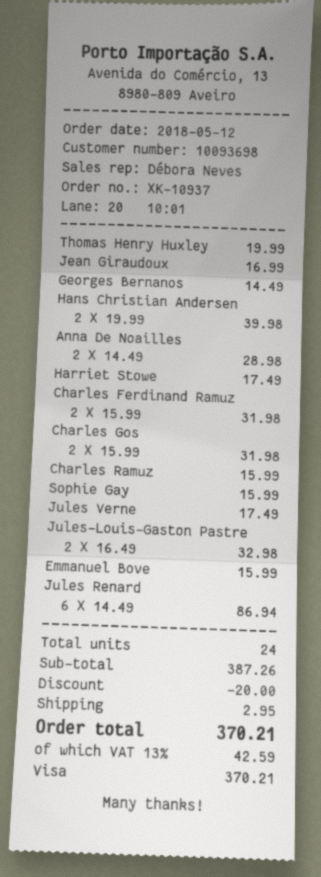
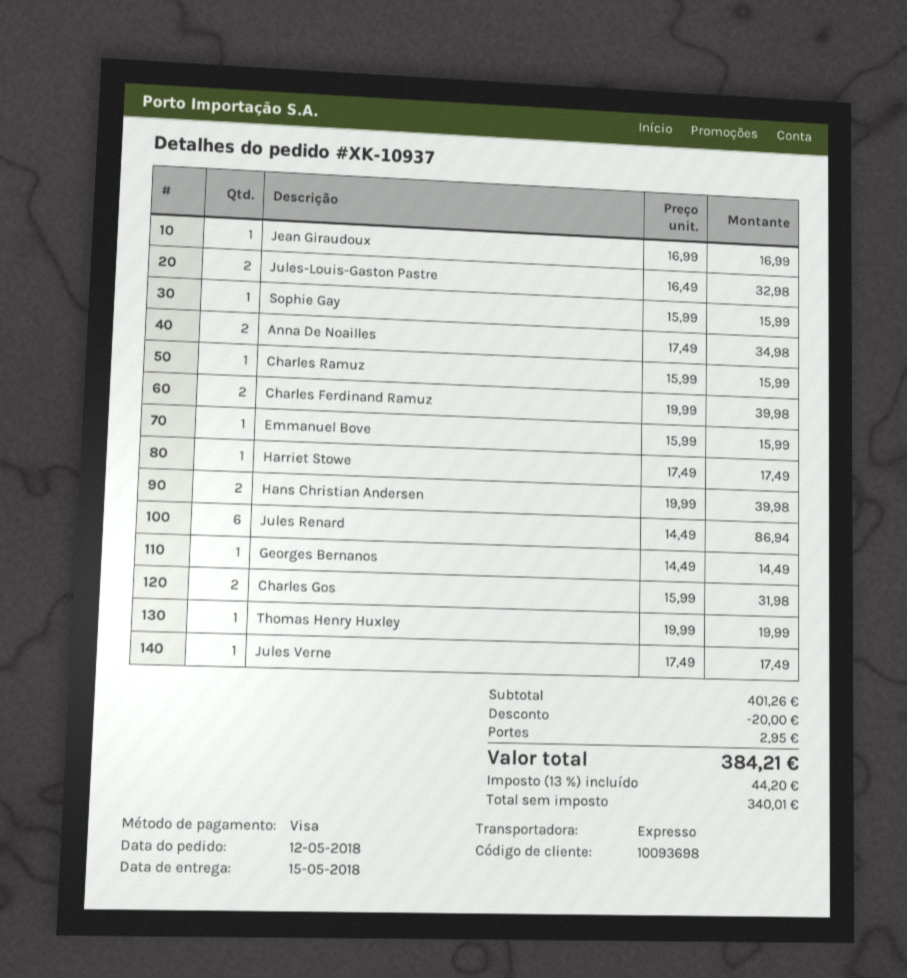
Anna De Noailles: 2 x 14.49 = 28.98 -> 2 x 17.49 = 34.98
Charles Ferdinand Ramuz: 2 x 15.99 = 31.98 -> 2 x 19.99 = 39.98
subtotal: 387.26 -> 401.26
tax: 13% = 42.59 -> 13% = 44.20
total: 370.21 -> 384.21

